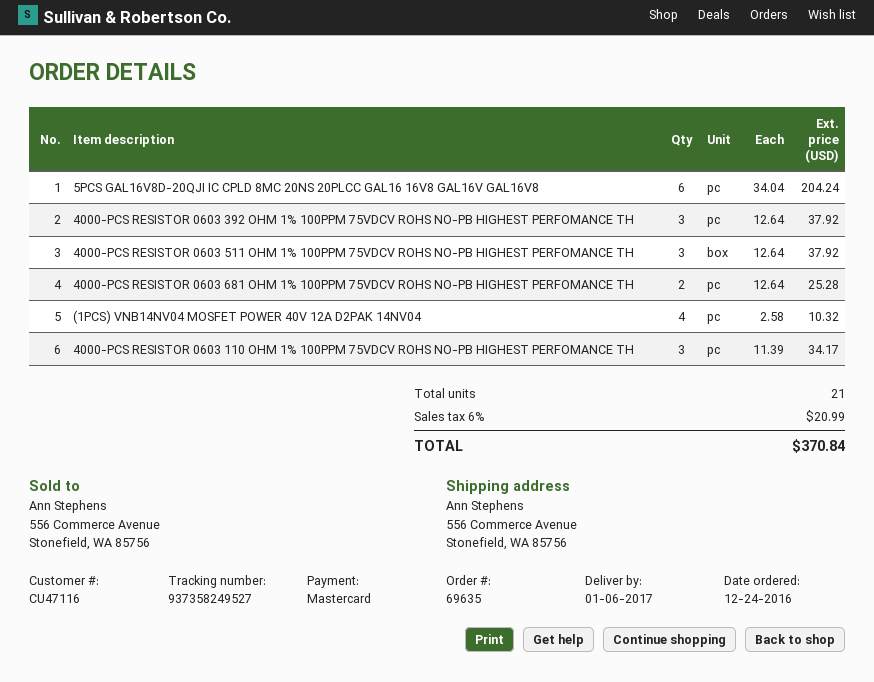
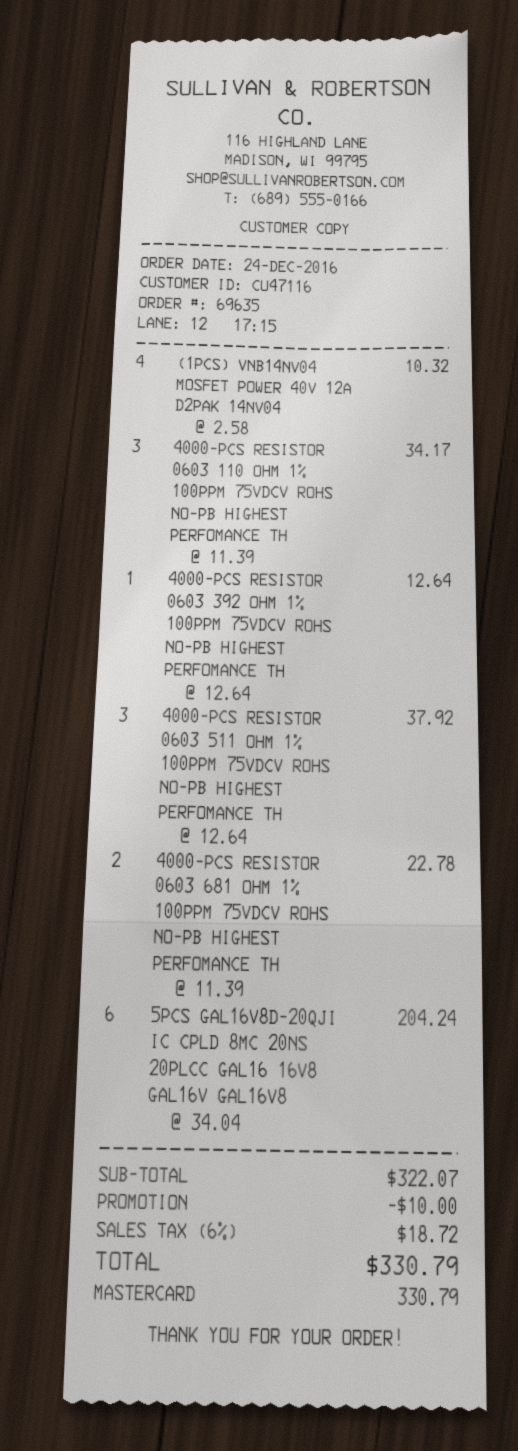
4000-PCS RESISTOR 0603 392 OHM 1% 100PPM 75VDCV ROHS NO-PB HIGHEST PERFOMANCE TH: 3 x 12.64 = 37.92 -> 1 x 12.64 = 12.64
4000-PCS RESISTOR 0603 681 OHM 1% 100PPM 75VDCV ROHS NO-PB HIGHEST PERFOMANCE TH: 2 x 12.64 = 25.28 -> 2 x 11.39 = 22.78
discount: none -> 10.00
tax: 6% = 20.99 -> 6% = 18.72
total: 370.84 -> 330.79

